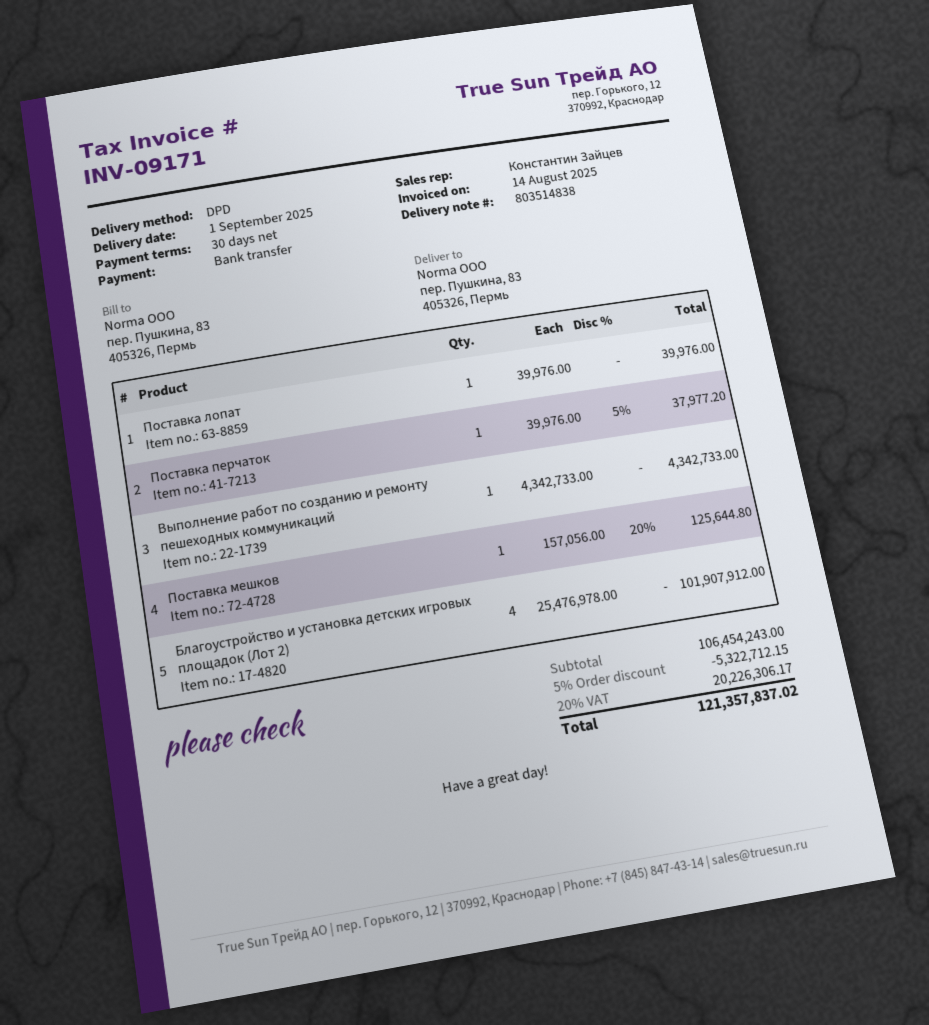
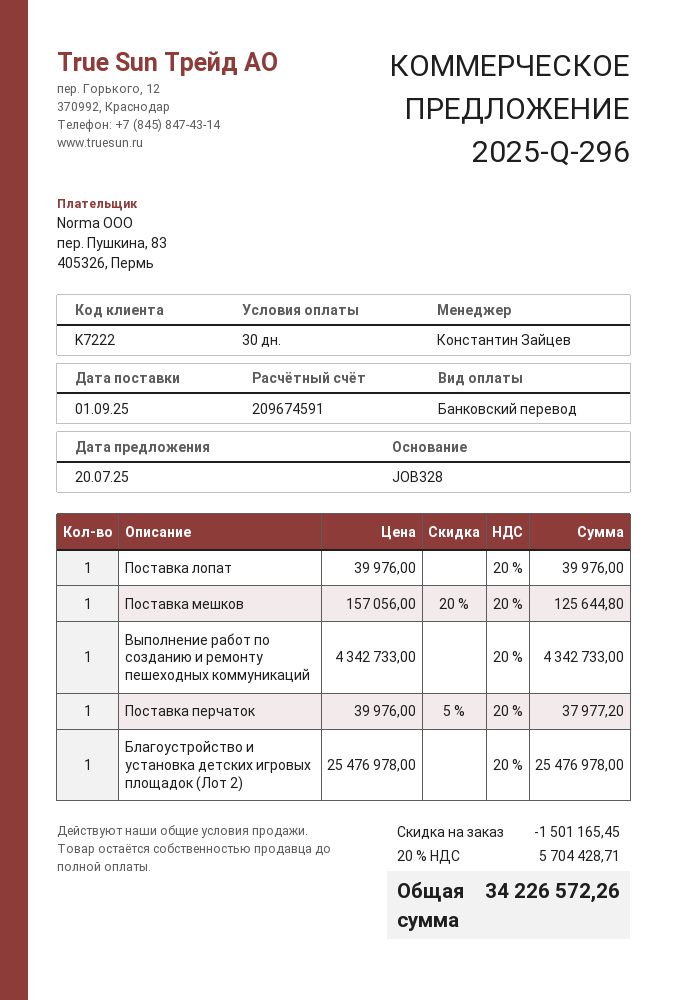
Благоустройство и установка детских игровых площадок (Лот 2): 4 x 25476978.00 = 101907912.00 -> 1 x 25476978.00 = 25476978.00
discount: 5322712.15 -> 1501165.45
tax: 20% = 20226306.17 -> 20% = 5704428.71
total: 121357837.02 -> 34226572.26

